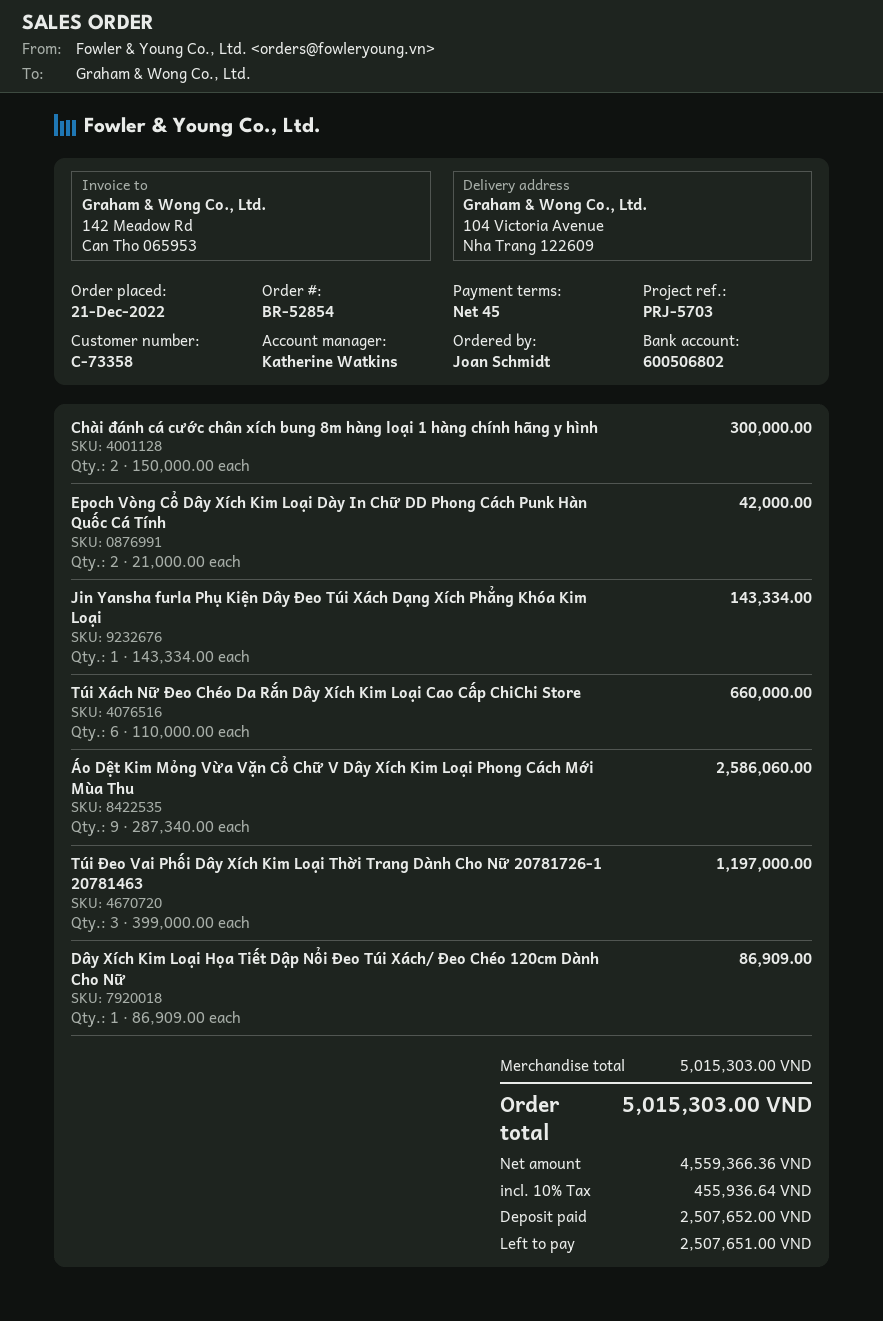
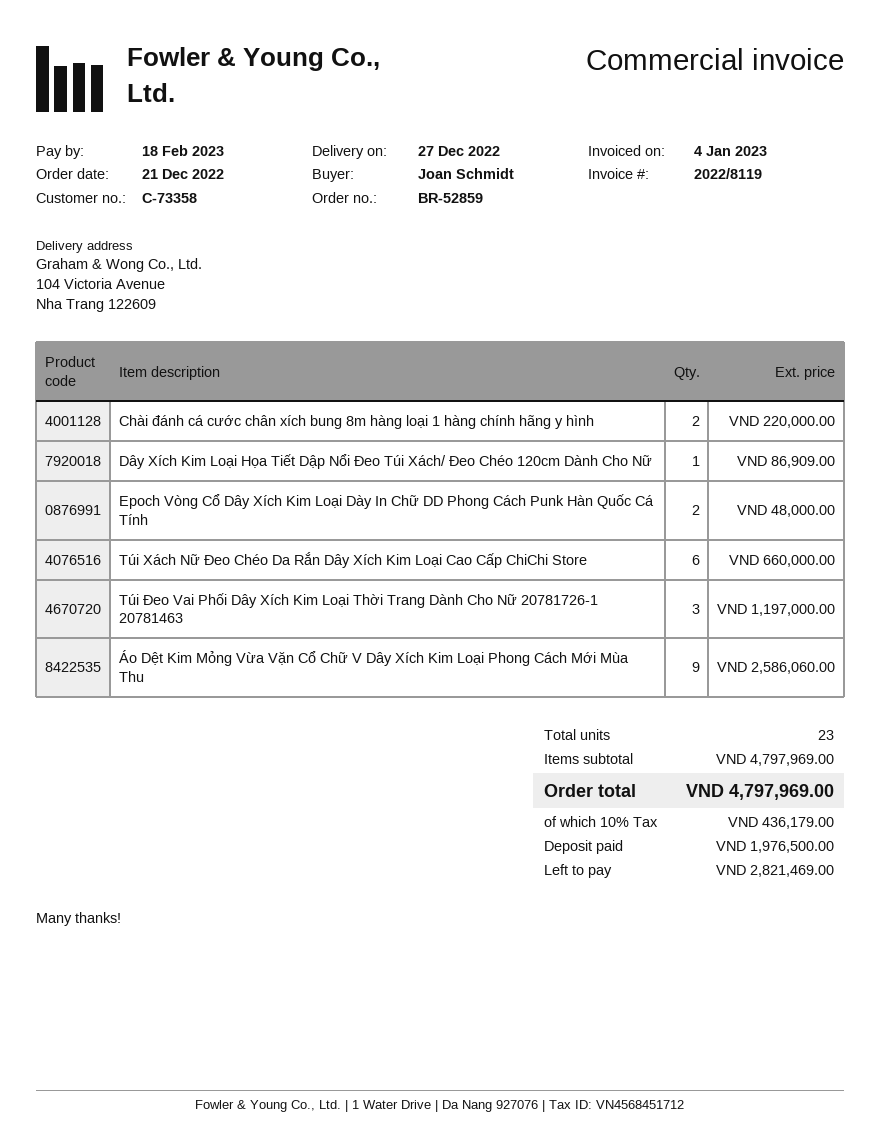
order number: BR-52854 -> BR-52859
Chài đánh cá cước chân xích bung 8m hàng loại 1 hàng chính hãng y hình: 2 for 300000.00 -> 2 for 220000.00
Epoch Vòng Cổ Dây Xích Kim Loại Dày In Chữ DD Phong Cách Punk Hàn Quốc Cá Tính: 2 for 42000.00 -> 2 for 48000.00
Jin Yansha furla Phụ Kiện Dây Đeo Túi Xách Dạng Xích Phẳng Khóa Kim Loại: 1 for 143334.00 -> none
subtotal: 5015303.00 -> 4797969.00
tax: 10% = 455936.64 -> 10% = 436179.00
total: 5015303.00 -> 4797969.00
deposit: 2507652.00 -> 1976500.00
balance: 2507651.00 -> 2821469.00

